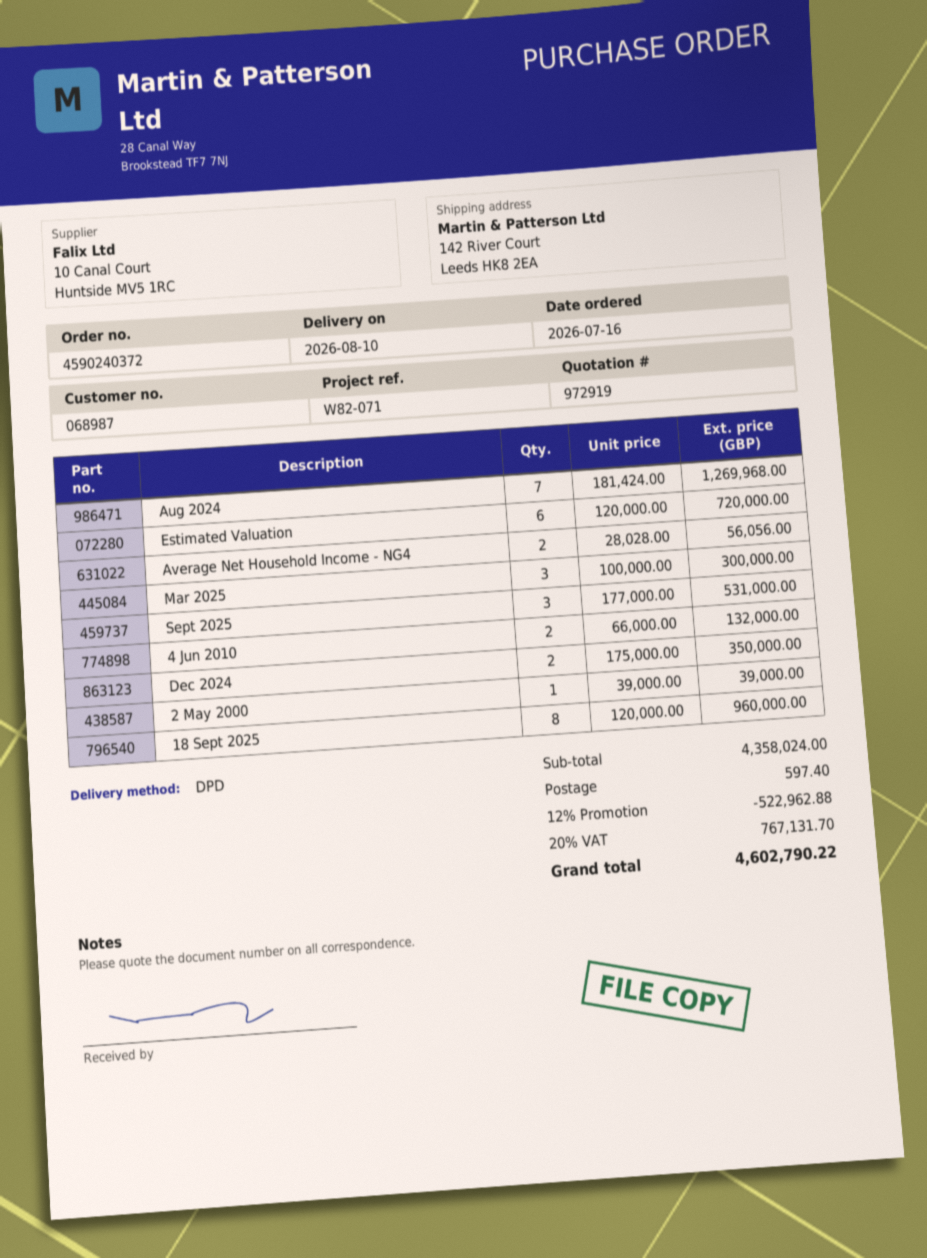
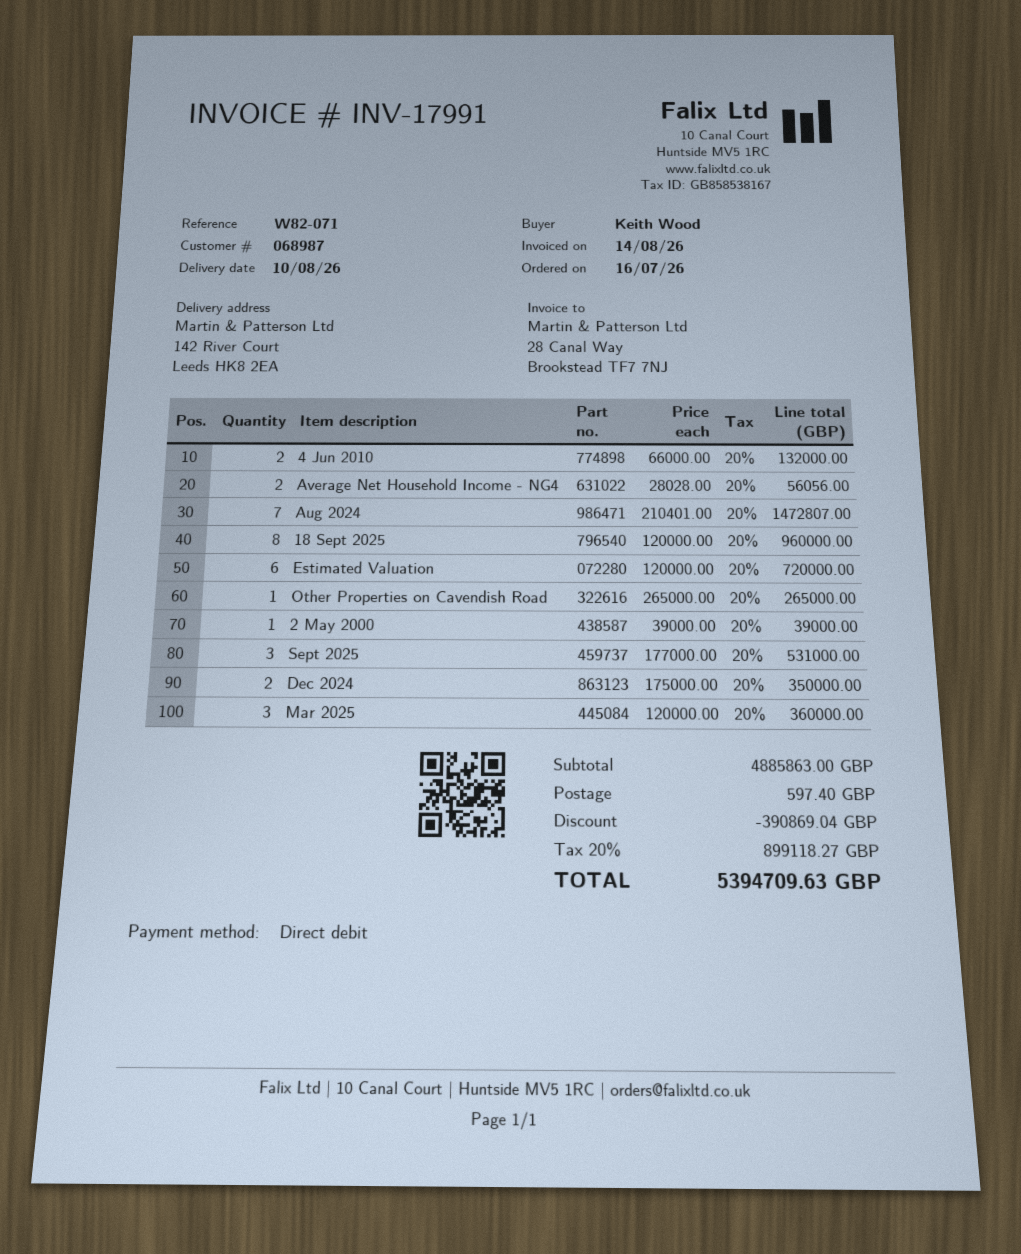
Aug 2024: 7 x 181424.00 = 1269968.00 -> 7 x 210401.00 = 1472807.00
Mar 2025: 3 x 100000.00 = 300000.00 -> 3 x 120000.00 = 360000.00
Other Properties on Cavendish Road: none -> 1 x 265000.00 = 265000.00
subtotal: 4358024.00 -> 4885863.00
discount: 522962.88 -> 390869.04
tax: 20% = 767131.70 -> 20% = 899118.27
total: 4602790.22 -> 5394709.63

